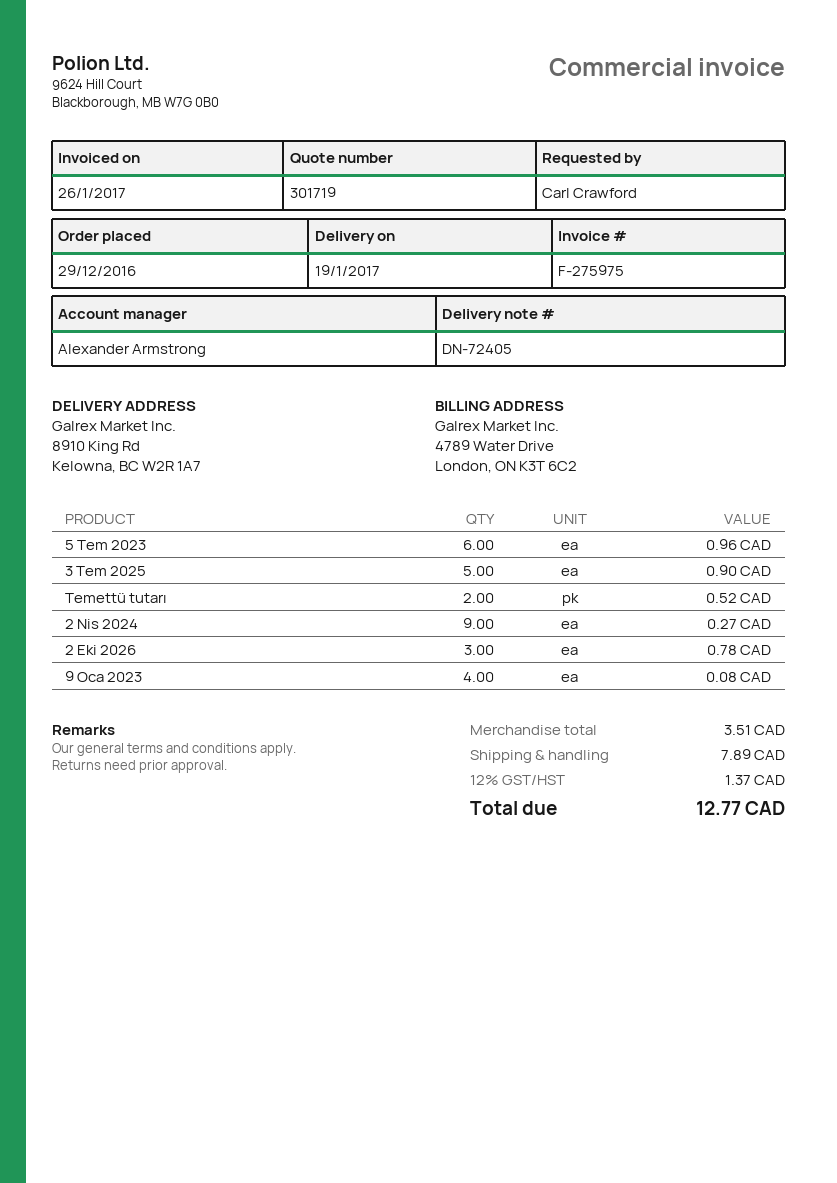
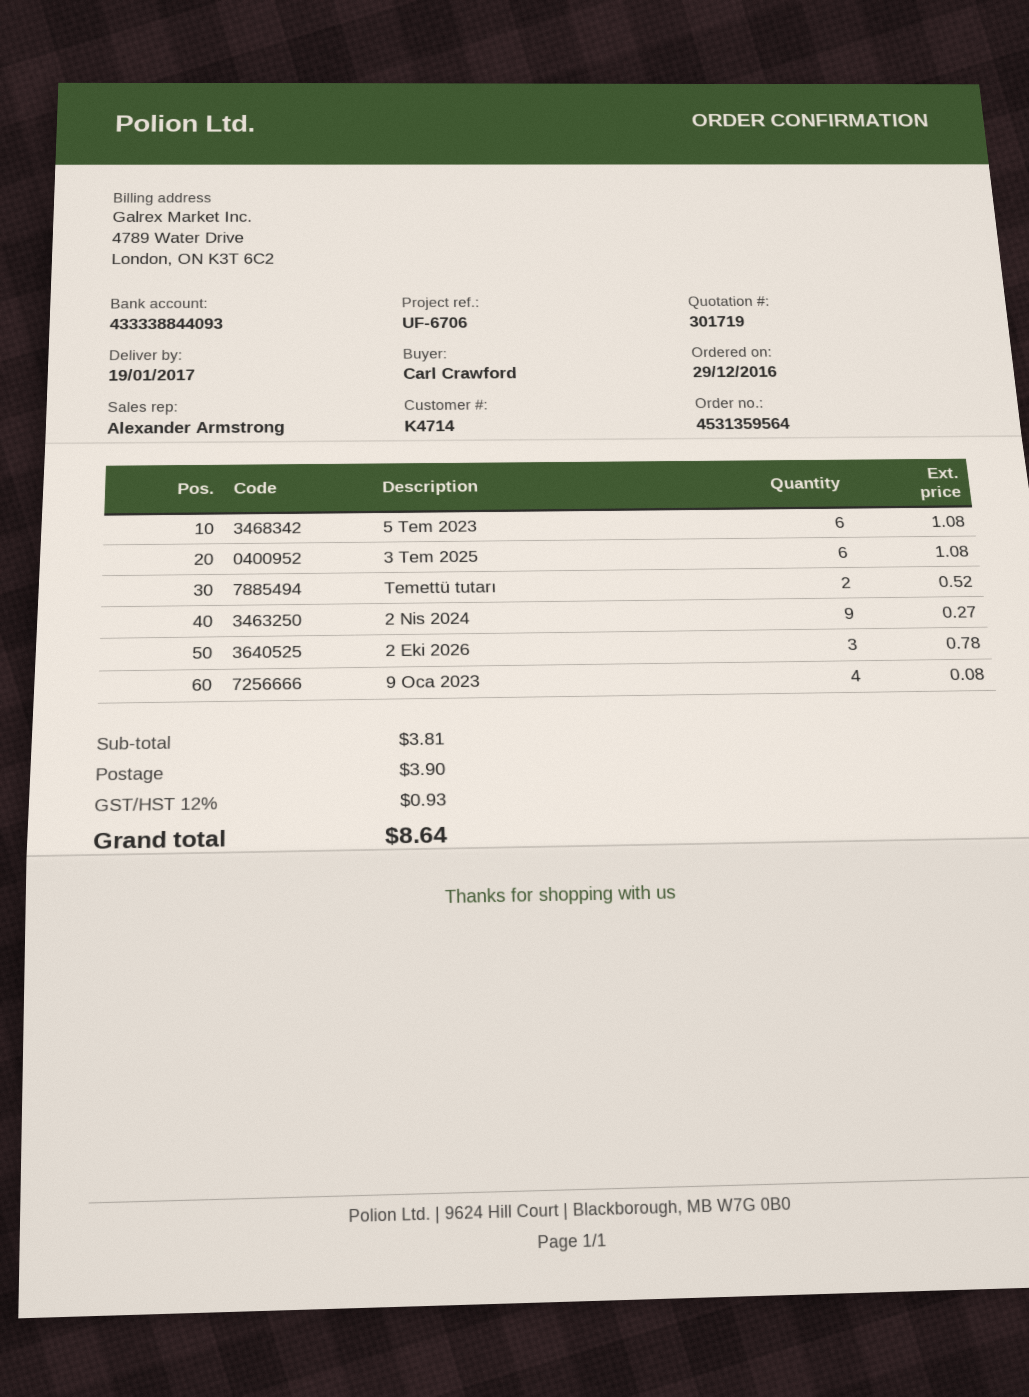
5 Tem 2023: 6 for 0.96 -> 6 for 1.08
3 Tem 2025: 5 for 0.90 -> 6 for 1.08
subtotal: 3.51 -> 3.81
shipping: 7.89 -> 3.90
tax: 12% = 1.37 -> 12% = 0.93
total: 12.77 -> 8.64

